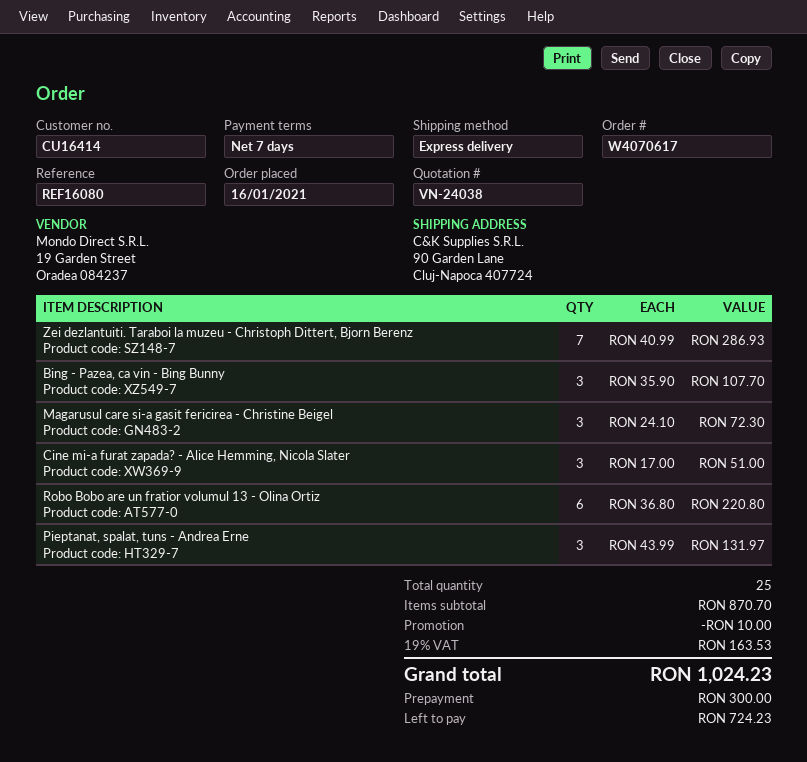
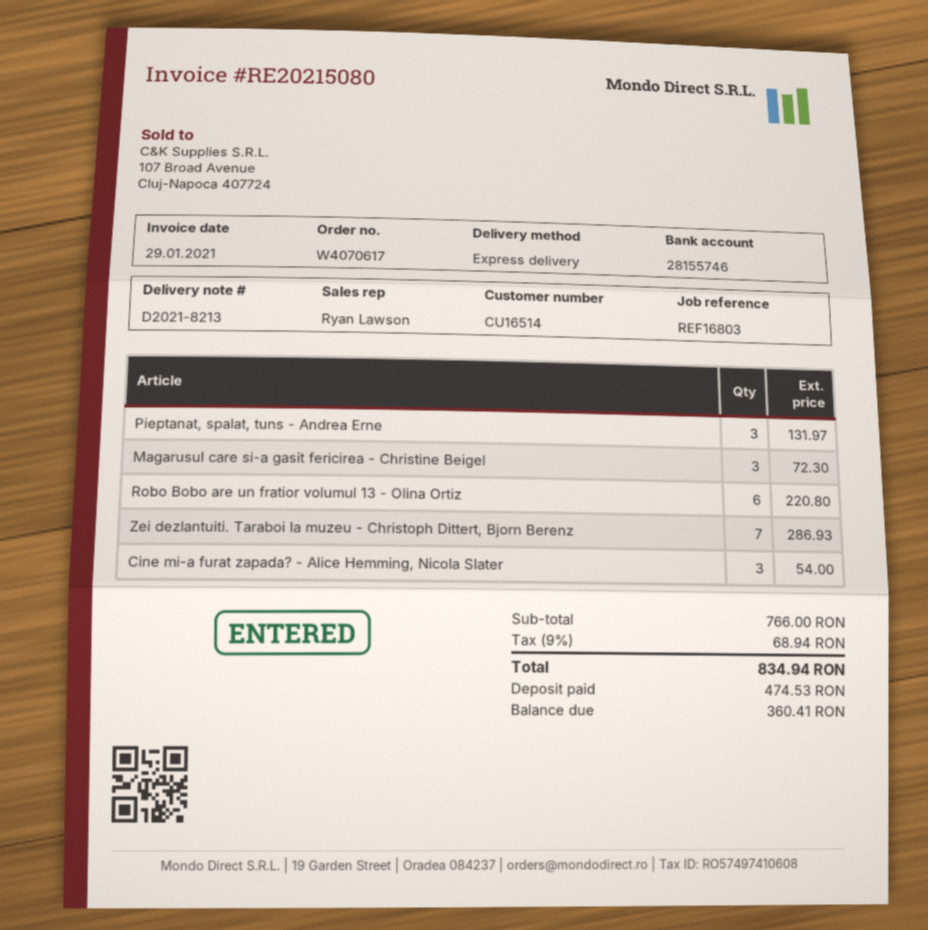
customer number: CU16414 -> CU16514
reference: REF16080 -> REF16803
Bing - Pazea, ca vin - Bing Bunny: 3 for 107.70 -> none
Cine mi-a furat zapada? - Alice Hemming, Nicola Slater: 3 for 51.00 -> 3 for 54.00
subtotal: 870.70 -> 766.00
discount: 10.00 -> none
tax: 19% = 163.53 -> 9% = 68.94
total: 1024.23 -> 834.94
deposit: 300.00 -> 474.53
balance: 724.23 -> 360.41

